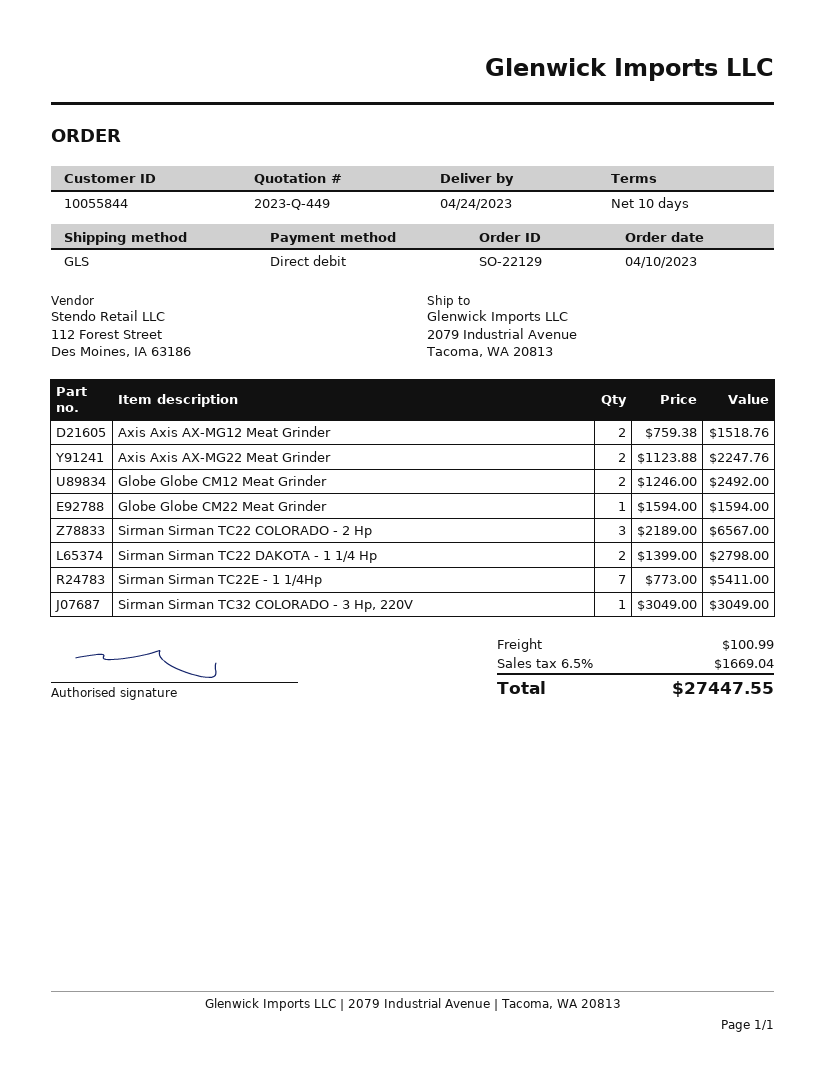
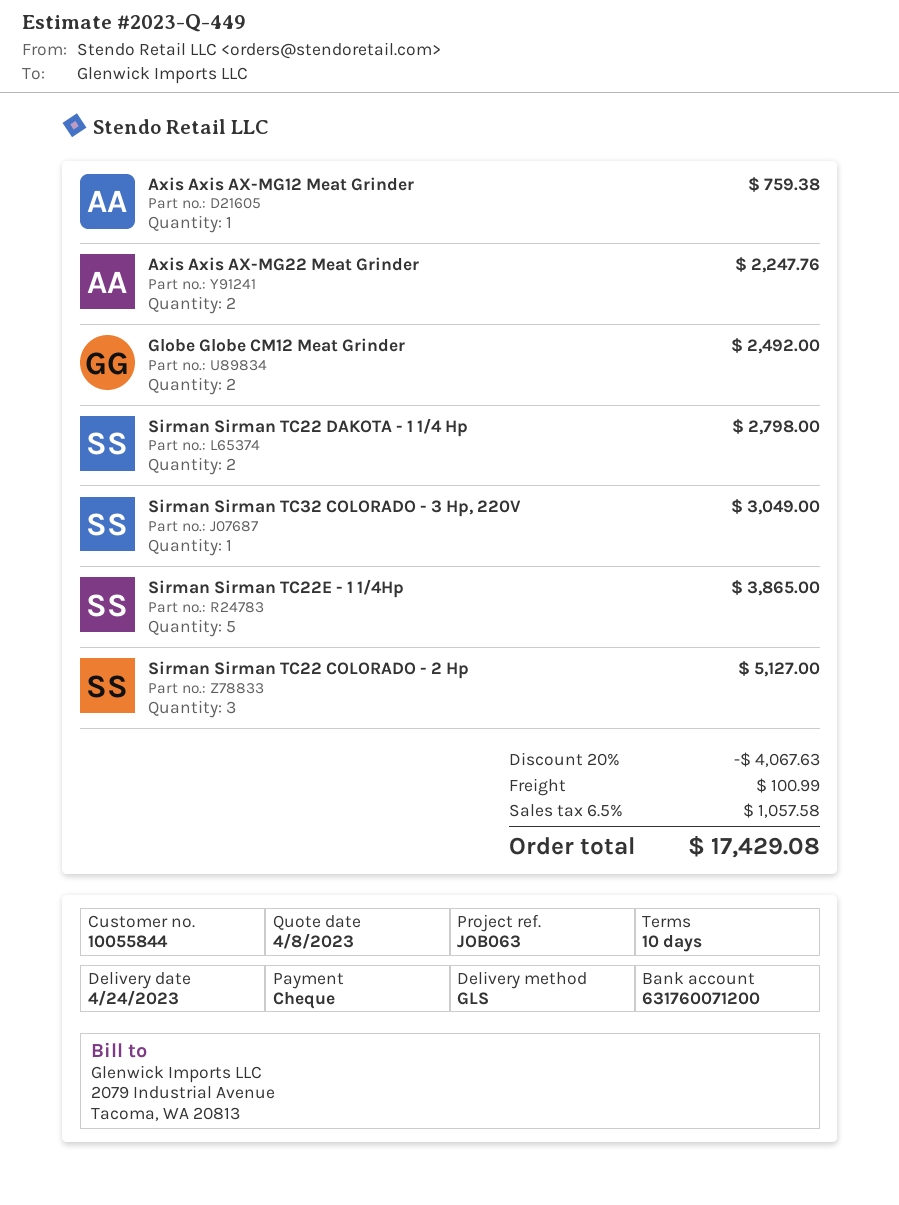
payment method: direct debit -> cheque
Axis Axis AX-MG12 Meat Grinder: 2 for 1518.76 -> 1 for 759.38
Globe Globe CM22 Meat Grinder: 1 for 1594.00 -> none
Sirman Sirman TC22 COLORADO - 2 Hp: 3 for 6567.00 -> 3 for 5127.00
Sirman Sirman TC22E - 1 1/4Hp: 7 for 5411.00 -> 5 for 3865.00
discount: none -> 20% = 4067.63
tax: 6.5% = 1669.04 -> 6.5% = 1057.58
total: 27447.55 -> 17429.08

